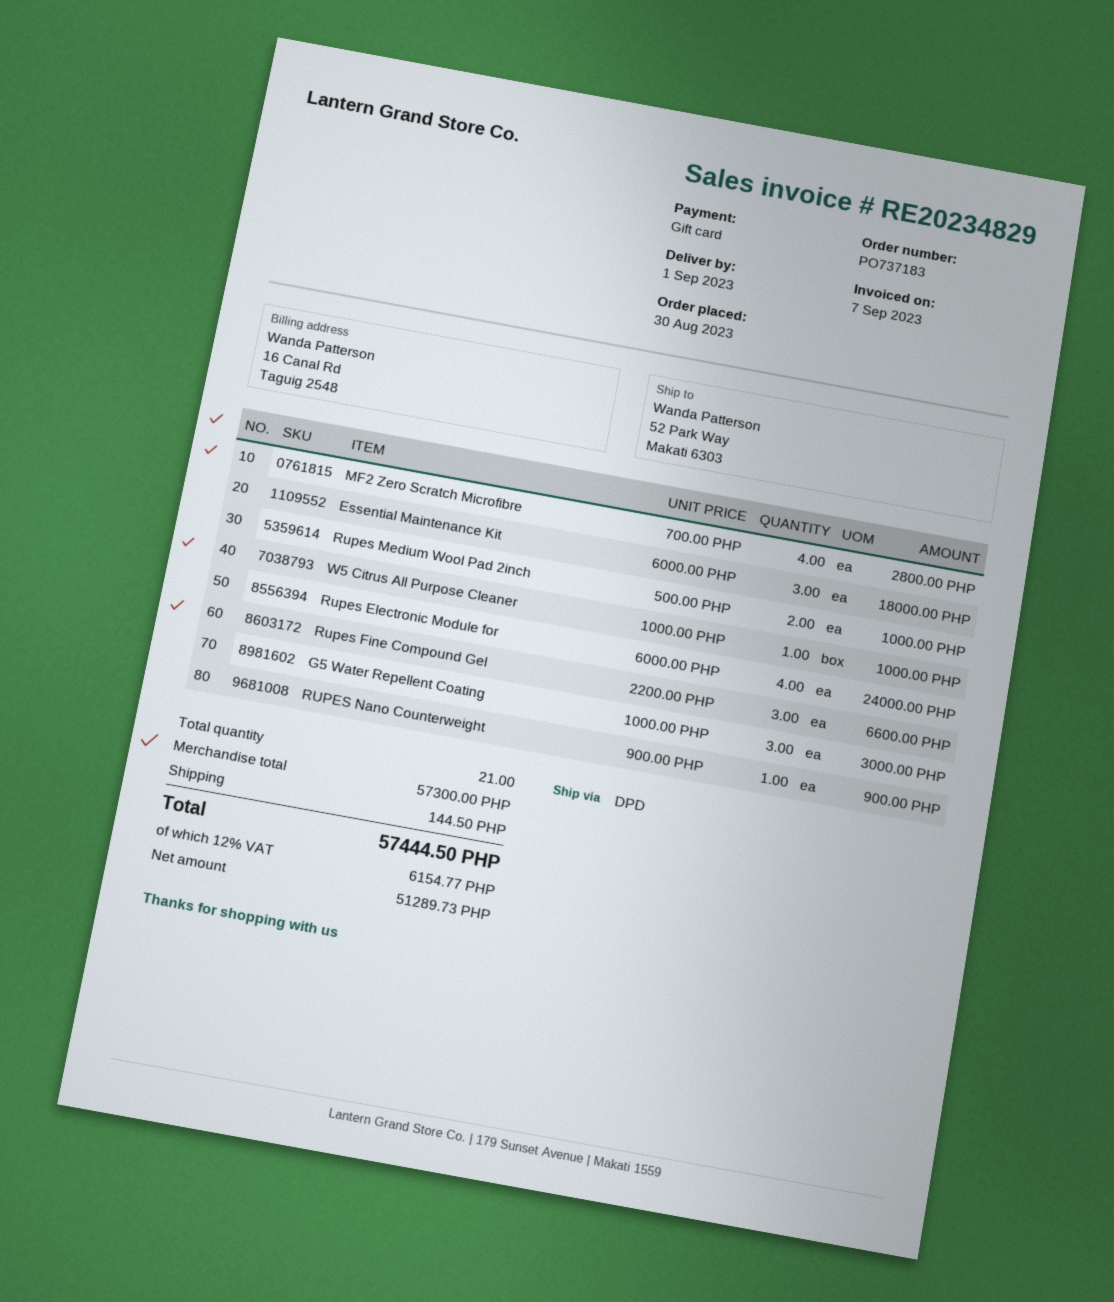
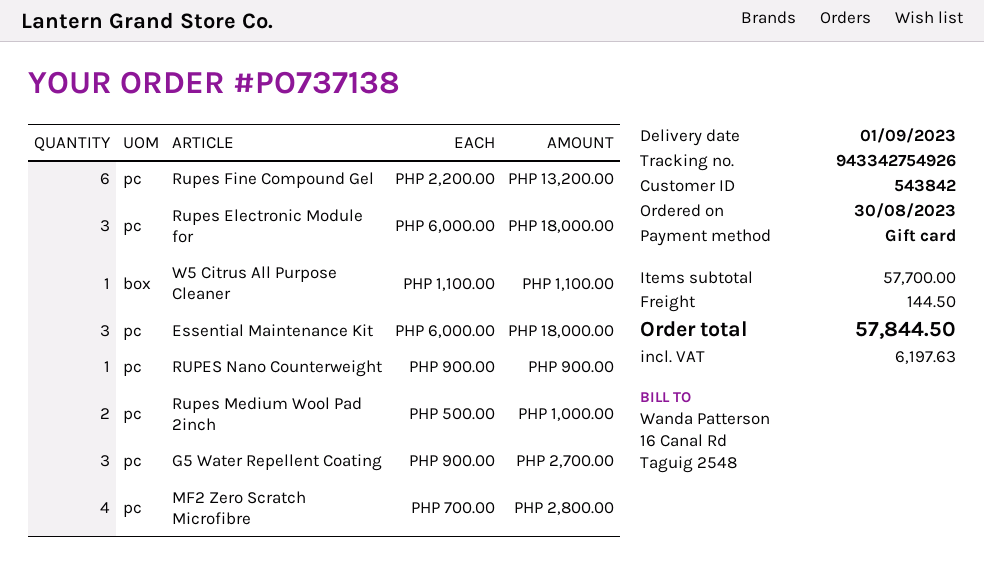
order number: PO737183 -> PO737138
W5 Citrus All Purpose Cleaner: 1 x 1000.00 = 1000.00 -> 1 x 1100.00 = 1100.00
Rupes Electronic Module for: 4 x 6000.00 = 24000.00 -> 3 x 6000.00 = 18000.00
Rupes Fine Compound Gel: 3 x 2200.00 = 6600.00 -> 6 x 2200.00 = 13200.00
G5 Water Repellent Coating: 3 x 1000.00 = 3000.00 -> 3 x 900.00 = 2700.00
subtotal: 57300.00 -> 57700.00
tax: 6154.77 -> 6197.63
total: 57444.50 -> 57844.50

